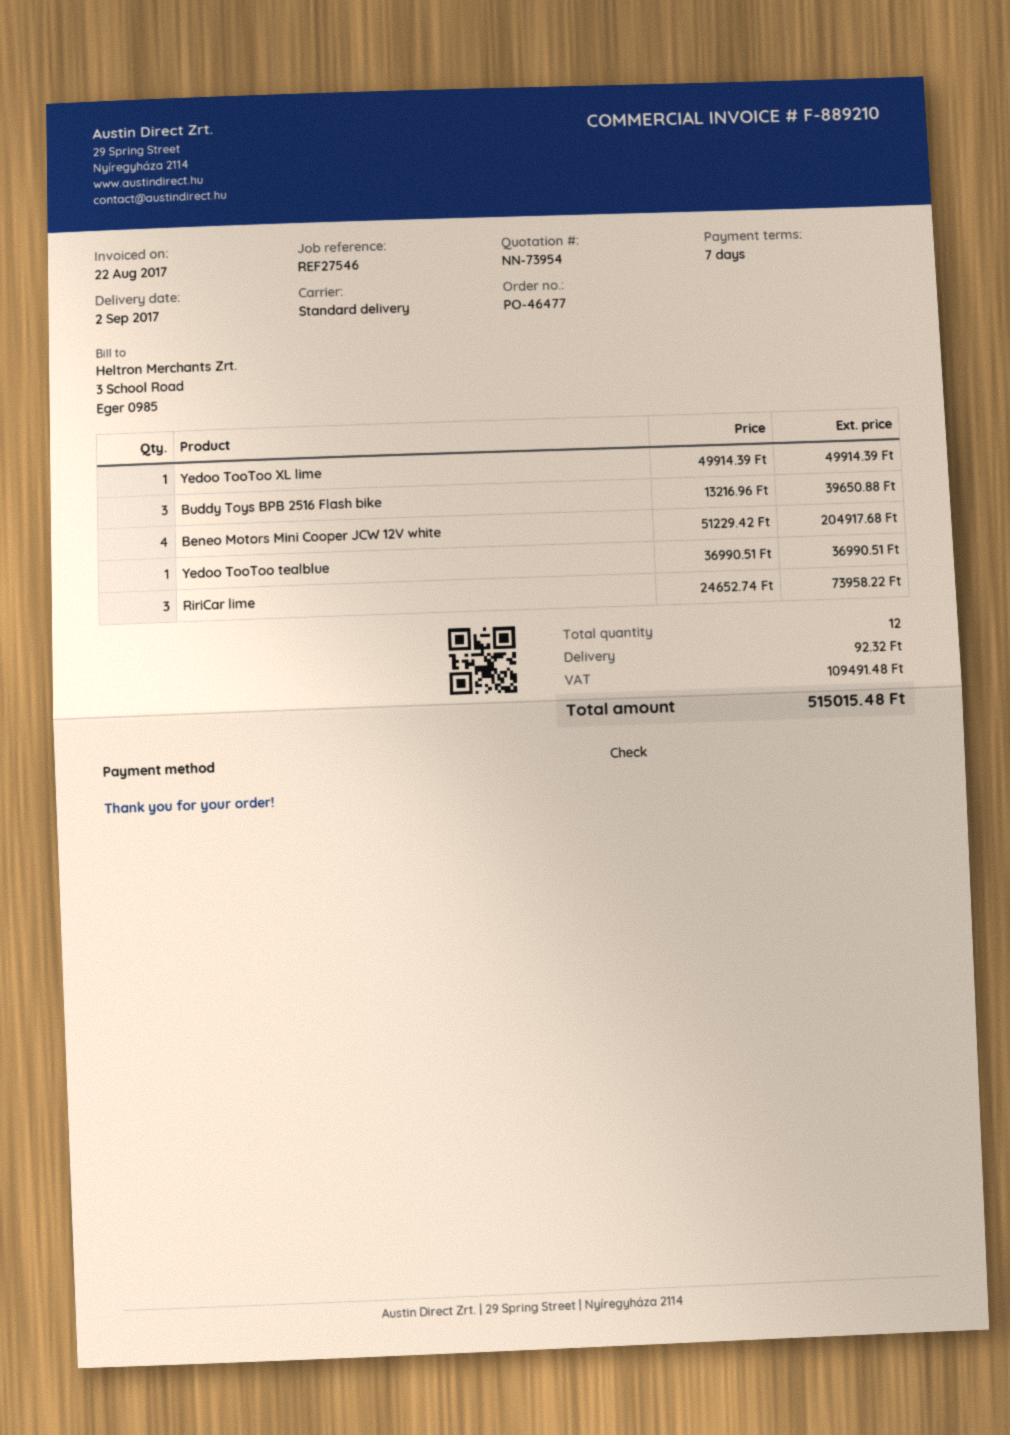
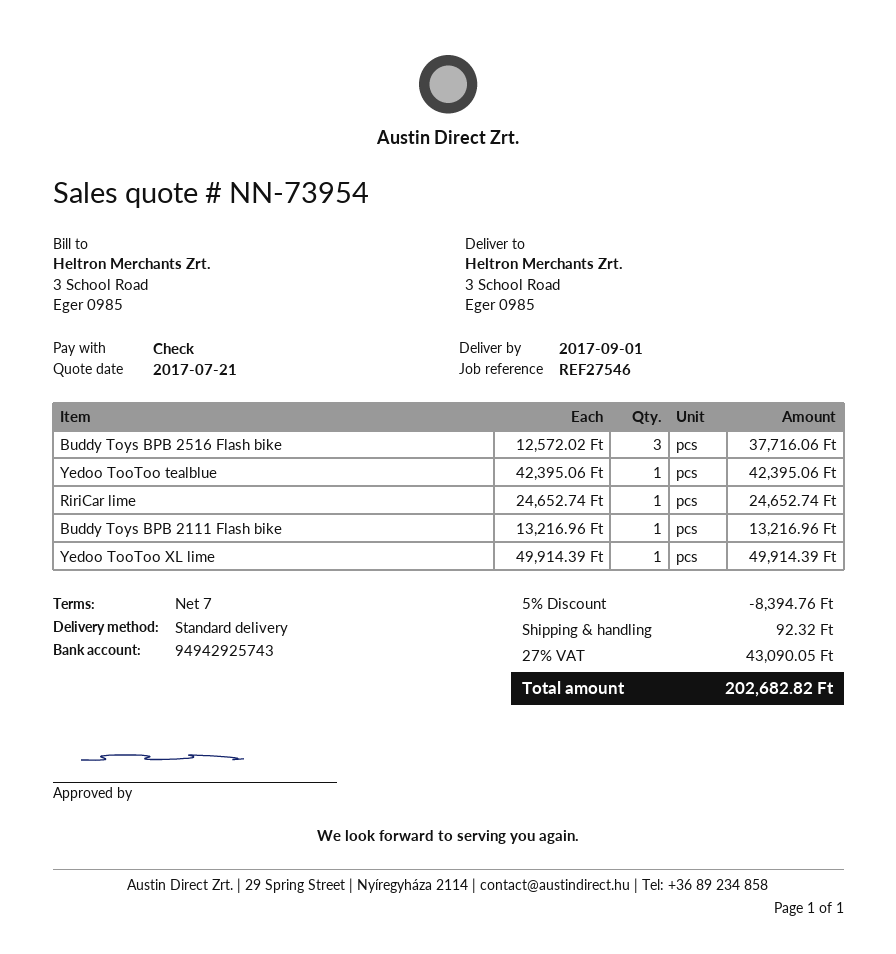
delivery date: 2017-09-02 -> 2017-09-01
Buddy Toys BPB 2516 Flash bike: 3 x 13216.96 = 39650.88 -> 3 x 12572.02 = 37716.06
Beneo Motors Mini Cooper JCW 12V white: 4 x 51229.42 = 204917.68 -> none
Yedoo TooToo tealblue: 1 x 36990.51 = 36990.51 -> 1 x 42395.06 = 42395.06
RiriCar lime: 3 x 24652.74 = 73958.22 -> 1 x 24652.74 = 24652.74
Buddy Toys BPB 2111 Flash bike: none -> 1 x 13216.96 = 13216.96
discount: none -> 5% = 8394.76
tax: 109491.48 -> 43090.05
total: 515015.48 -> 202682.82

